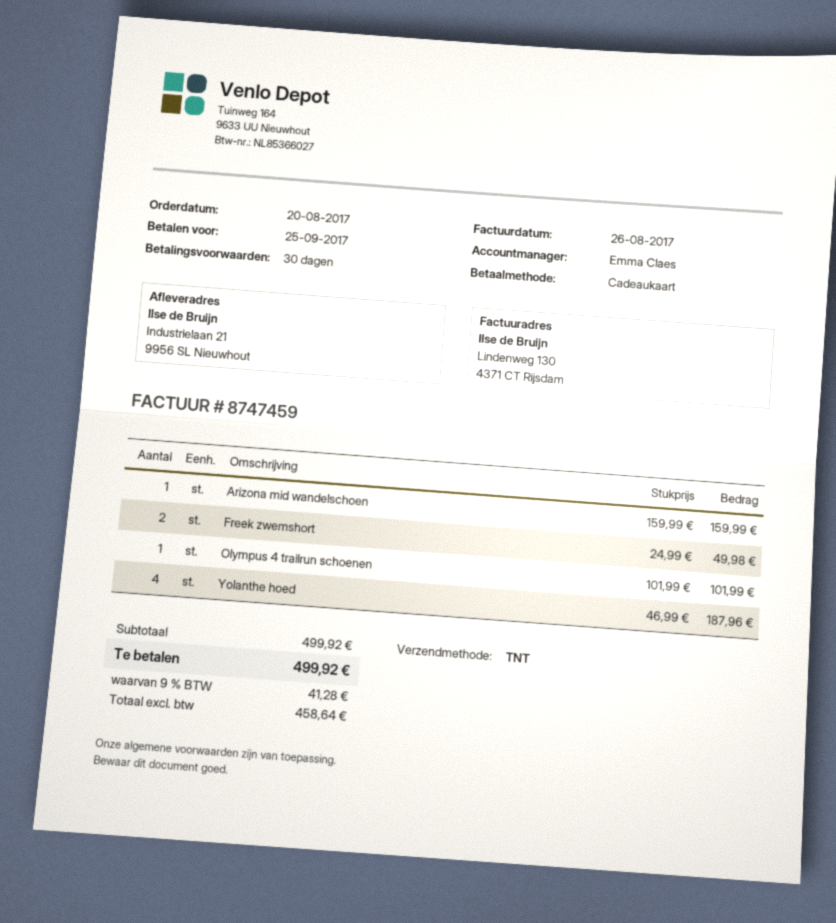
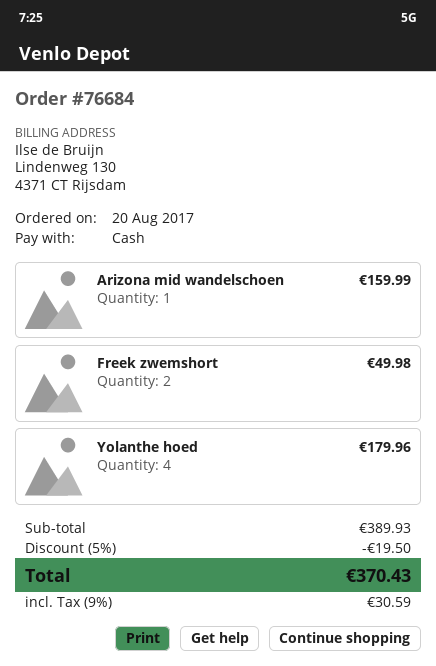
payment method: gift card -> cash
Olympus 4 trailrun schoenen: 1 for 101.99 -> none
Yolanthe hoed: 4 for 187.96 -> 4 for 179.96
subtotal: 499.92 -> 389.93
discount: none -> 5% = 19.50
tax: 9% = 41.28 -> 9% = 30.59
total: 499.92 -> 370.43

